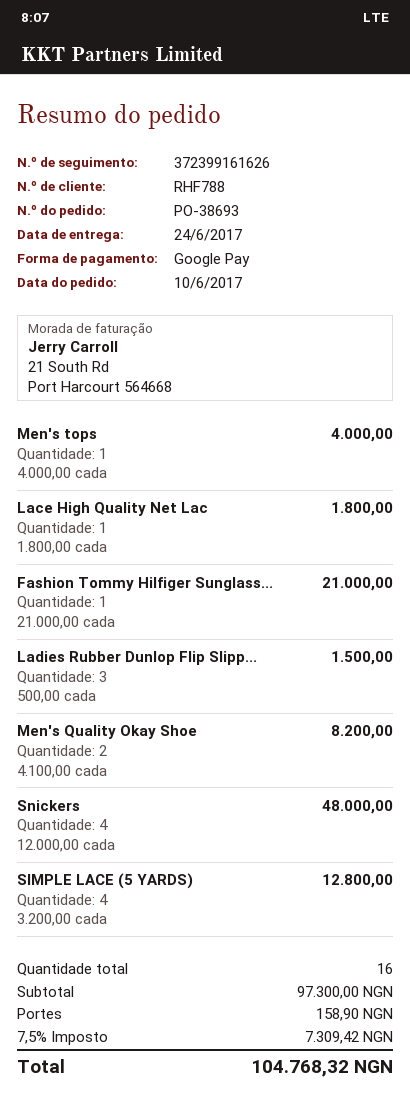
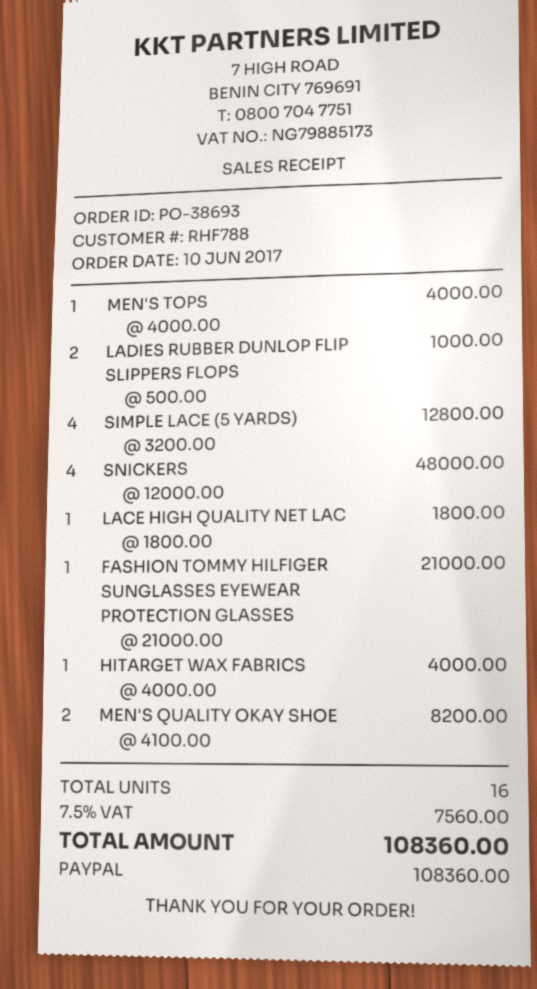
payment method: Google Pay -> PayPal
Ladies Rubber Dunlop Flip Slipp...: 3 x 500.00 = 1500.00 -> 2 x 500.00 = 1000.00
HITARGET WAX FABRICS: none -> 1 x 4000.00 = 4000.00
shipping: 158.90 -> none
tax: 7.5% = 7309.42 -> 7.5% = 7560.00
total: 104768.32 -> 108360.00

